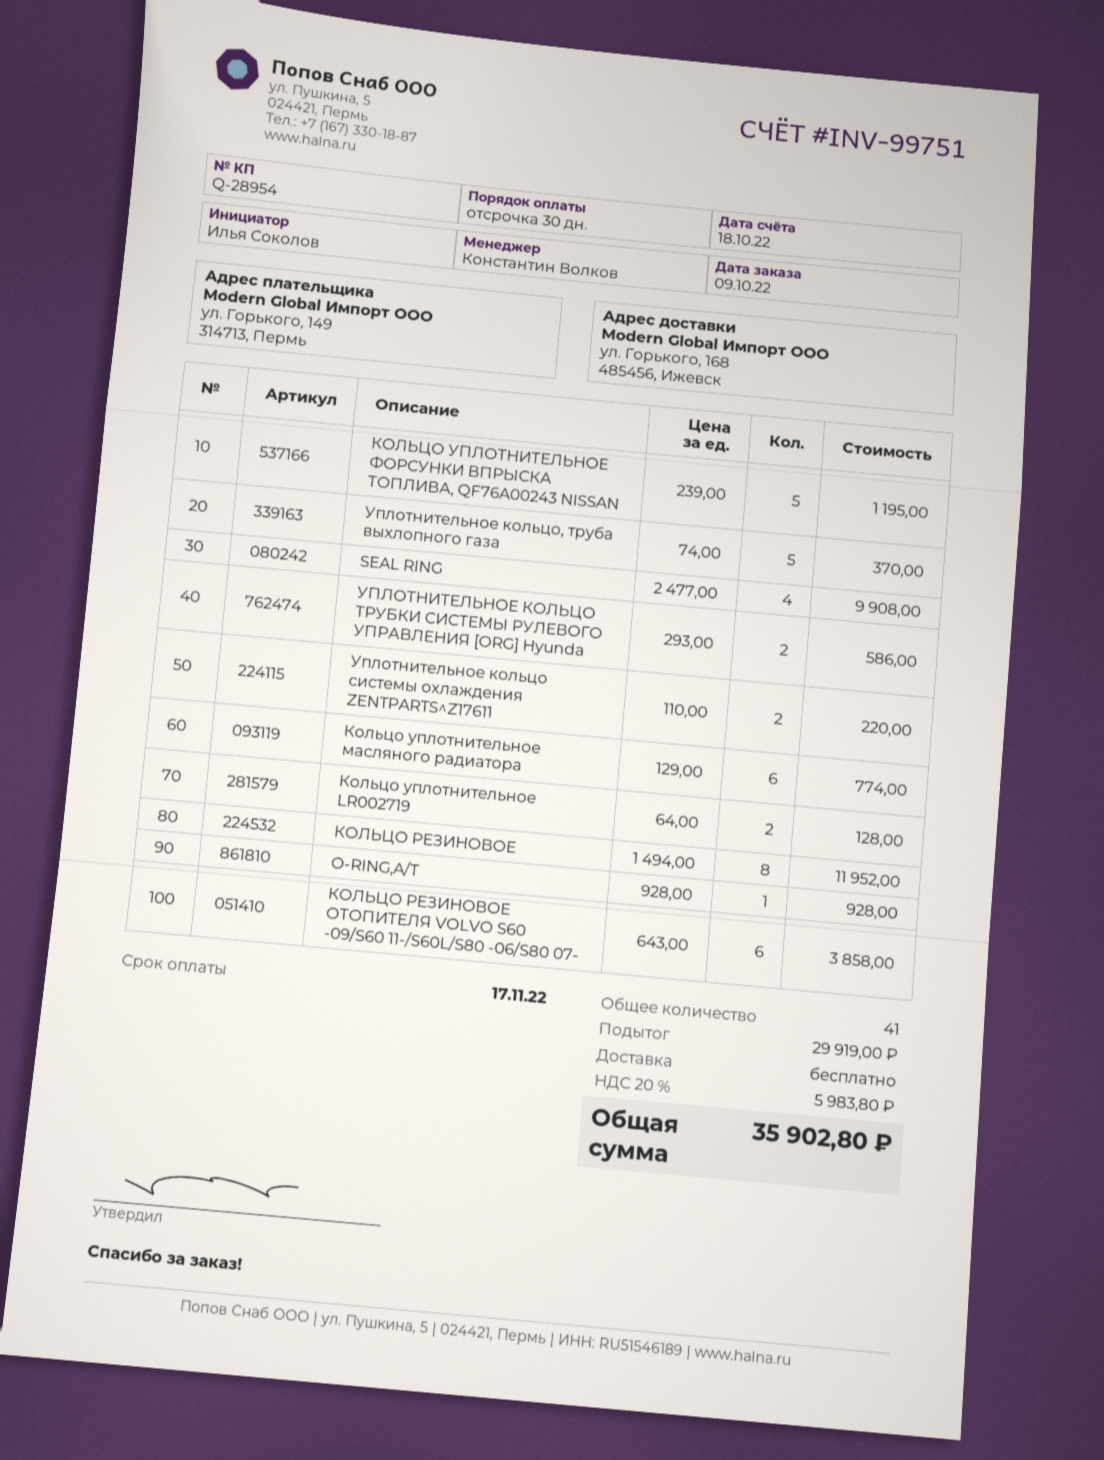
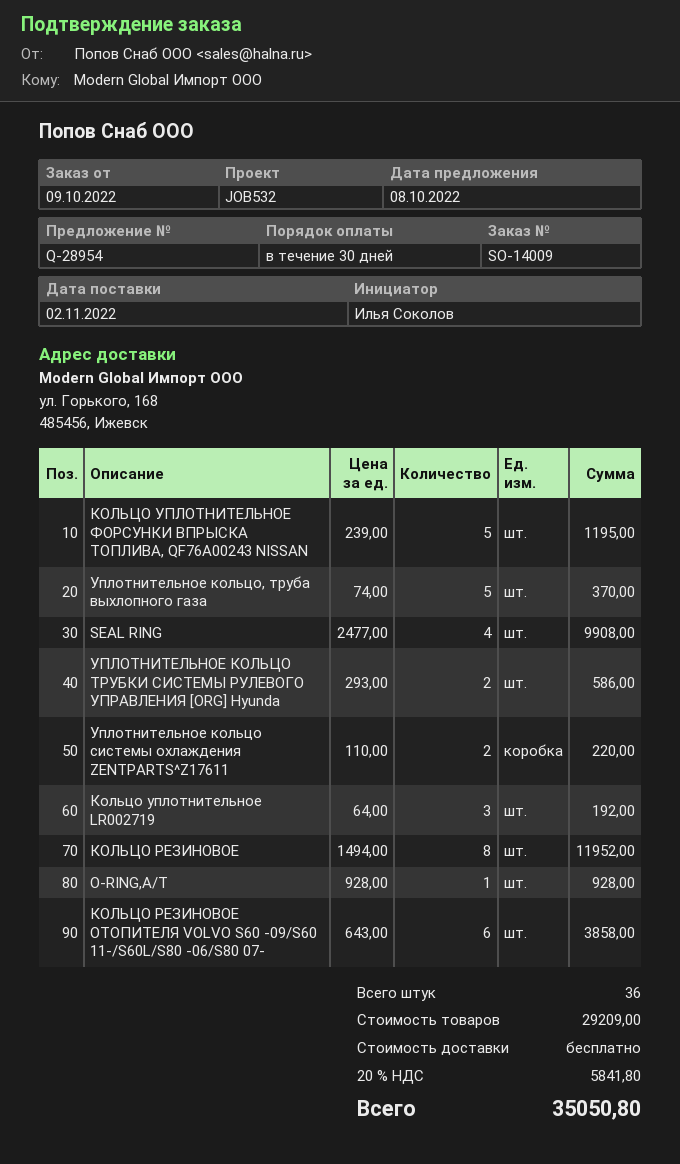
Кольцо уплотнительное масляного радиатора: 6 x 129.00 = 774.00 -> none
Кольцо уплотнительное LR002719: 2 x 64.00 = 128.00 -> 3 x 64.00 = 192.00
total quantity: 41 -> 36
subtotal: 29919.00 -> 29209.00
tax: 20% = 5983.80 -> 20% = 5841.80
total: 35902.80 -> 35050.80

